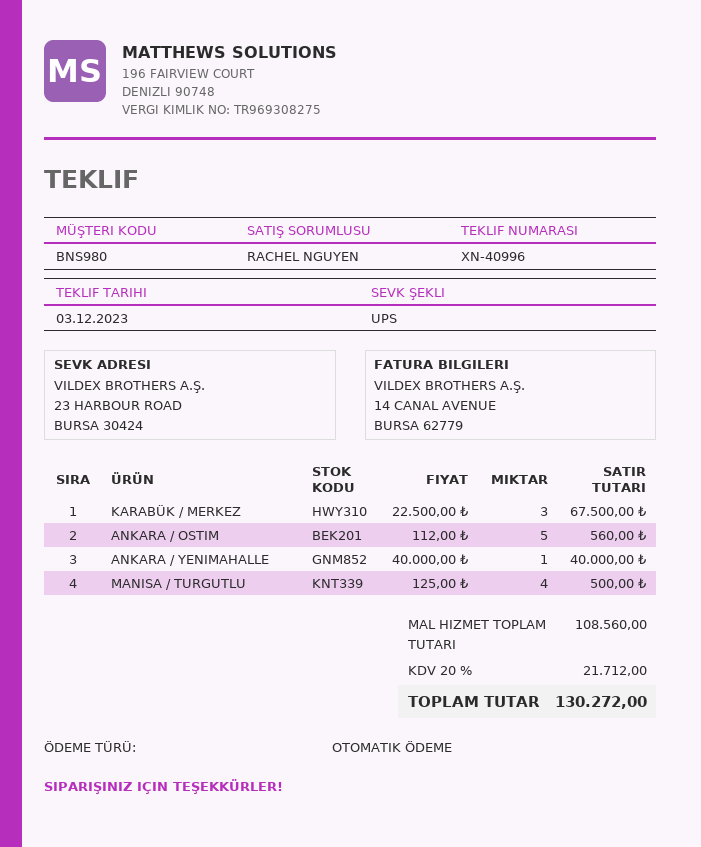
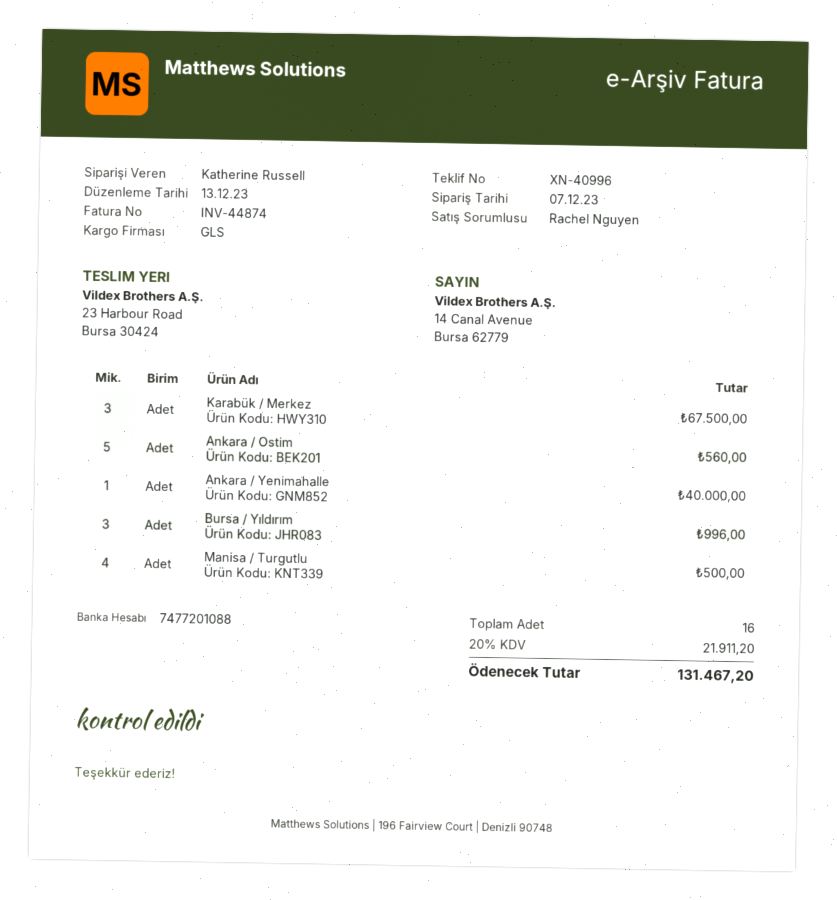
shipping method: UPS -> GLS
Bursa / Yıldırım: none -> 3 for 996.00
tax: 20% = 21712.00 -> 20% = 21911.20
total: 130272.00 -> 131467.20

